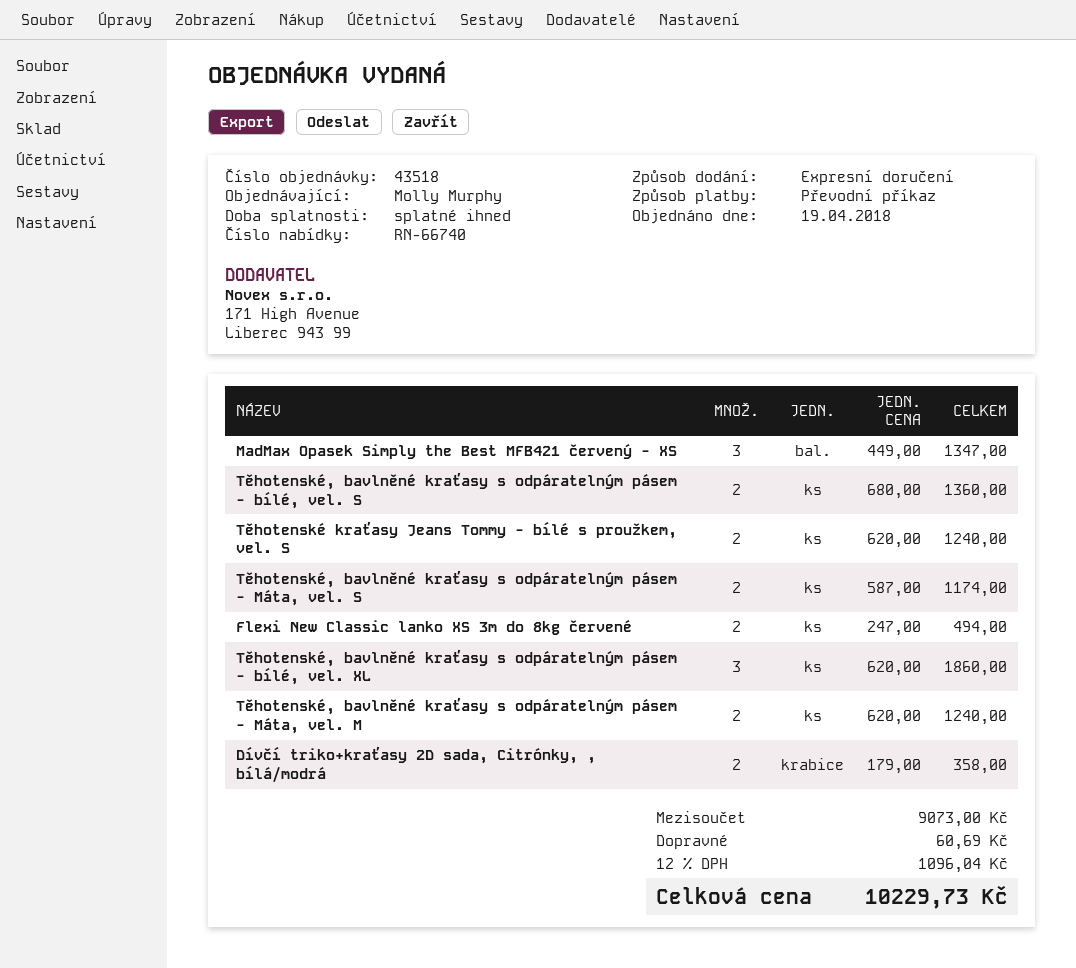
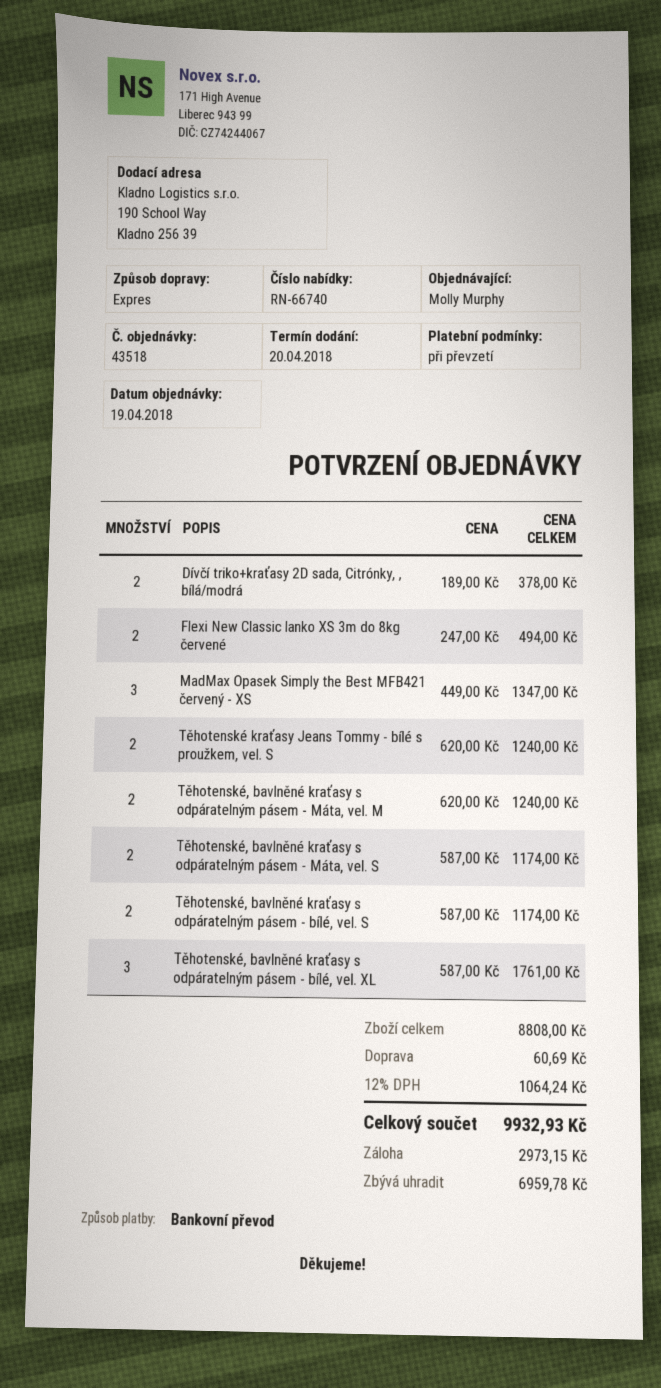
Těhotenské, bavlněné kraťasy s odpáratelným pásem - bílé, vel. S: 2 x 680.00 = 1360.00 -> 2 x 587.00 = 1174.00
Těhotenské, bavlněné kraťasy s odpáratelným pásem - bílé, vel. XL: 3 x 620.00 = 1860.00 -> 3 x 587.00 = 1761.00
Dívčí triko+kraťasy 2D sada, Citrónky, , bílá/modrá: 2 x 179.00 = 358.00 -> 2 x 189.00 = 378.00
subtotal: 9073.00 -> 8808.00
tax: 12% = 1096.04 -> 12% = 1064.24
total: 10229.73 -> 9932.93

